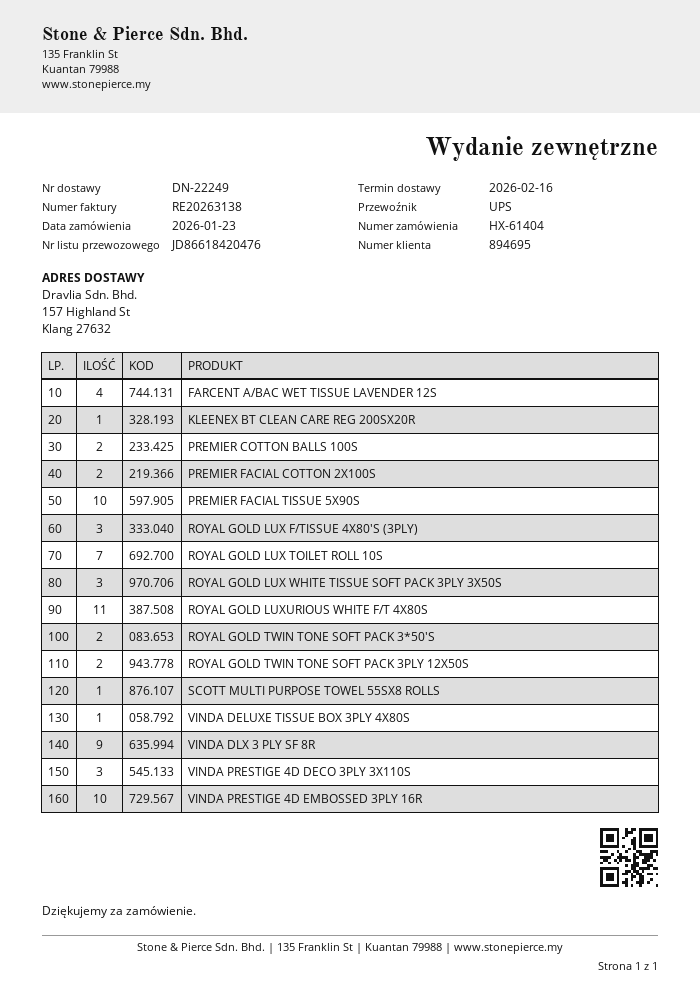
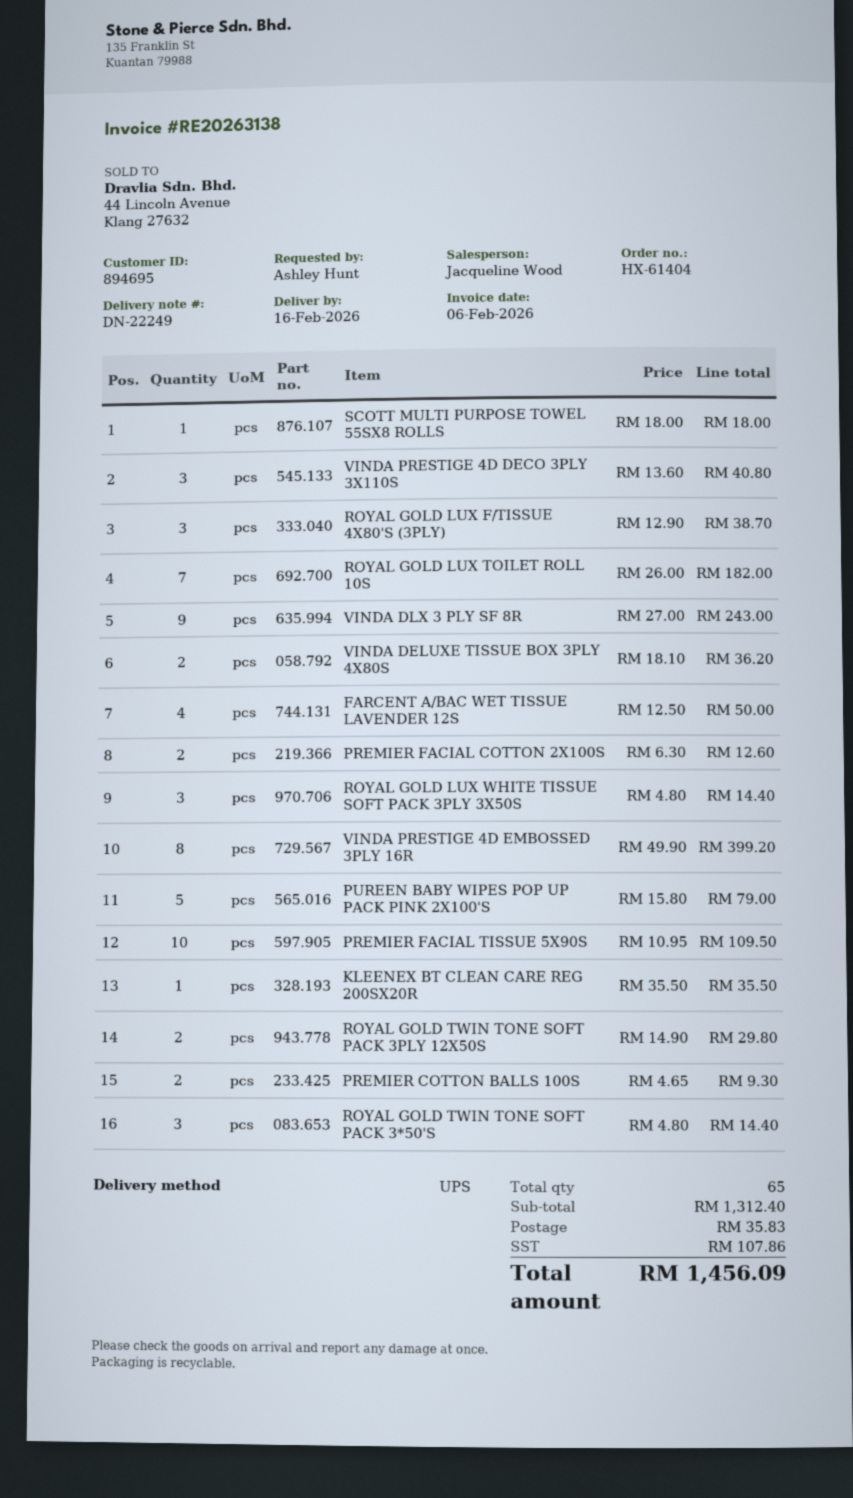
ROYAL GOLD LUXURIOUS WHITE F/T 4X80S: 11 -> none
ROYAL GOLD TWIN TONE SOFT PACK 3*50'S: 2 -> 3
VINDA DELUXE TISSUE BOX 3PLY 4X80S: 1 -> 2
VINDA PRESTIGE 4D EMBOSSED 3PLY 16R: 10 -> 8
PUREEN BABY WIPES POP UP PACK PINK 2X100'S: none -> 5

